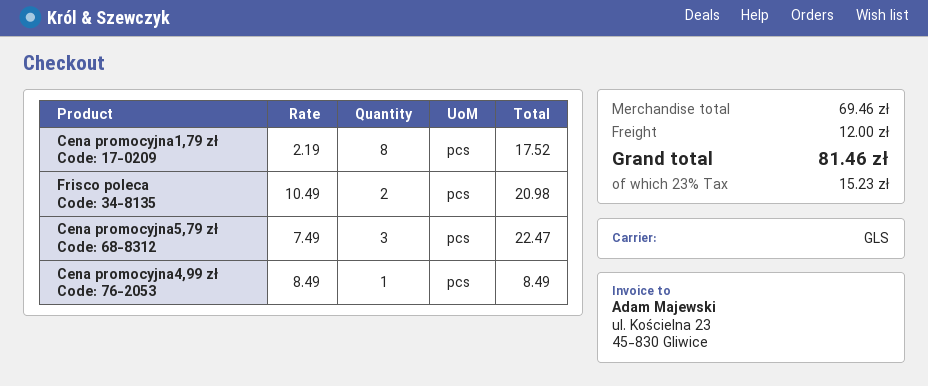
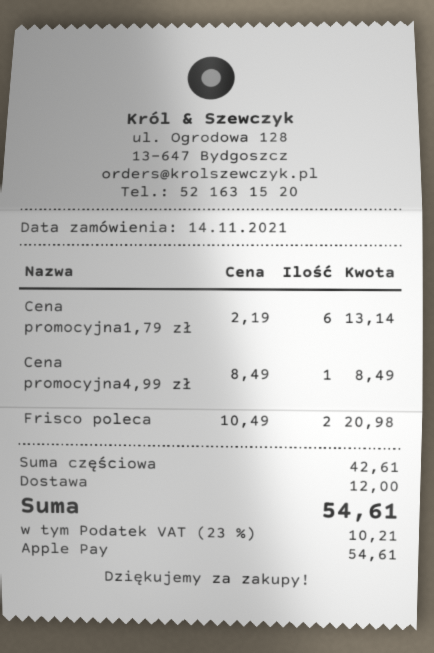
Cena promocyjna1,79 zł: 8 x 2.19 = 17.52 -> 6 x 2.19 = 13.14
Cena promocyjna5,79 zł: 3 x 7.49 = 22.47 -> none
subtotal: 69.46 -> 42.61
tax: 23% = 15.23 -> 23% = 10.21
total: 81.46 -> 54.61

